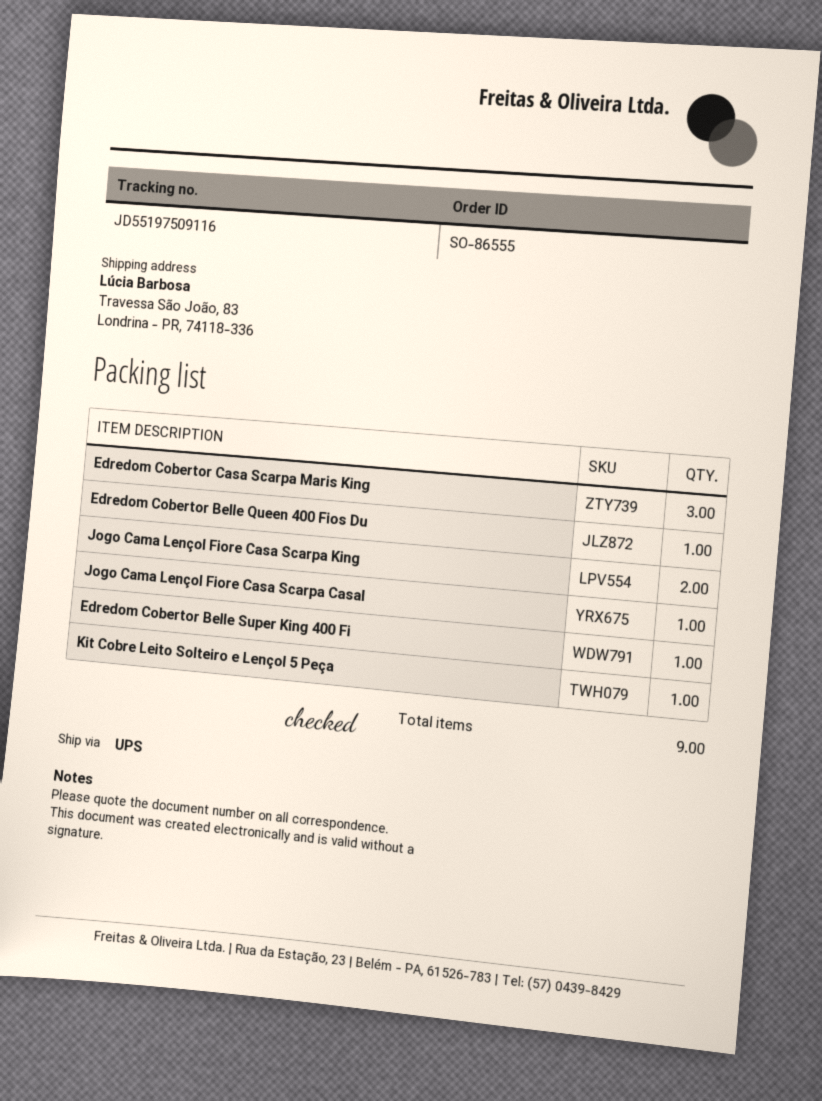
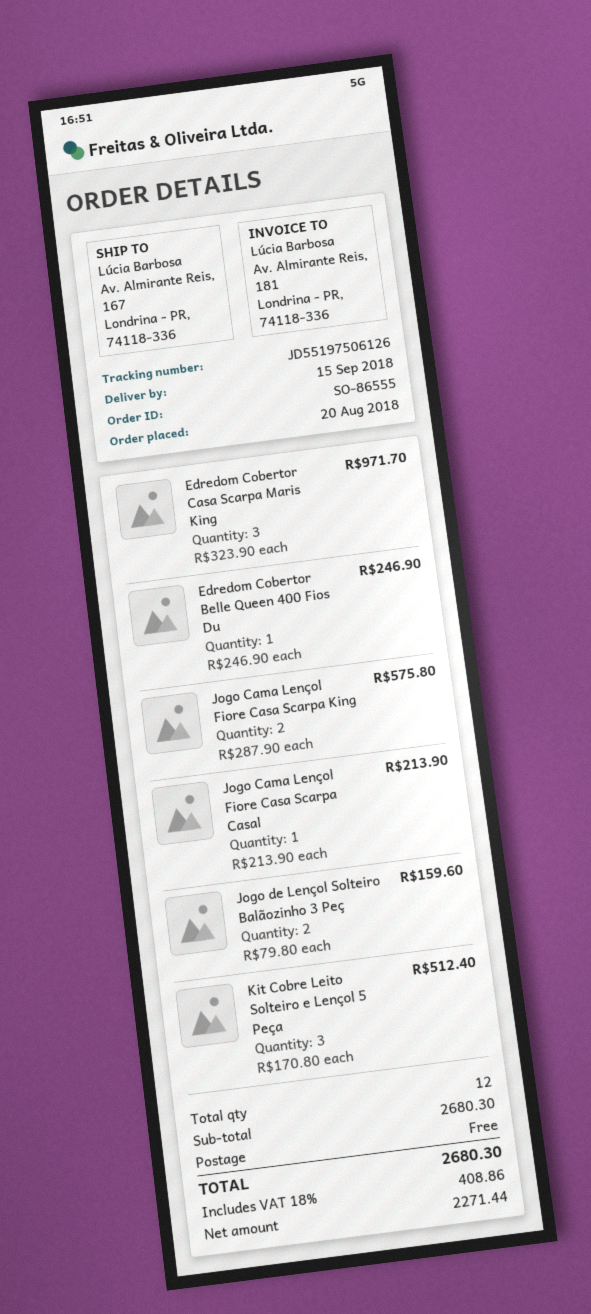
tracking number: JD55197509116 -> JD55197506126
ship to: Travessa São João, 83, Londrina - PR, 74118-336 -> Av. Almirante Reis, 167, Londrina - PR, 74118-336
Edredom Cobertor Belle Super King 400 Fi: 1 -> none
Kit Cobre Leito Solteiro e Lençol 5 Peça: 1 -> 3
Jogo de Lençol Solteiro Balãozinho 3 Peç: none -> 2
total quantity: 9 -> 12

